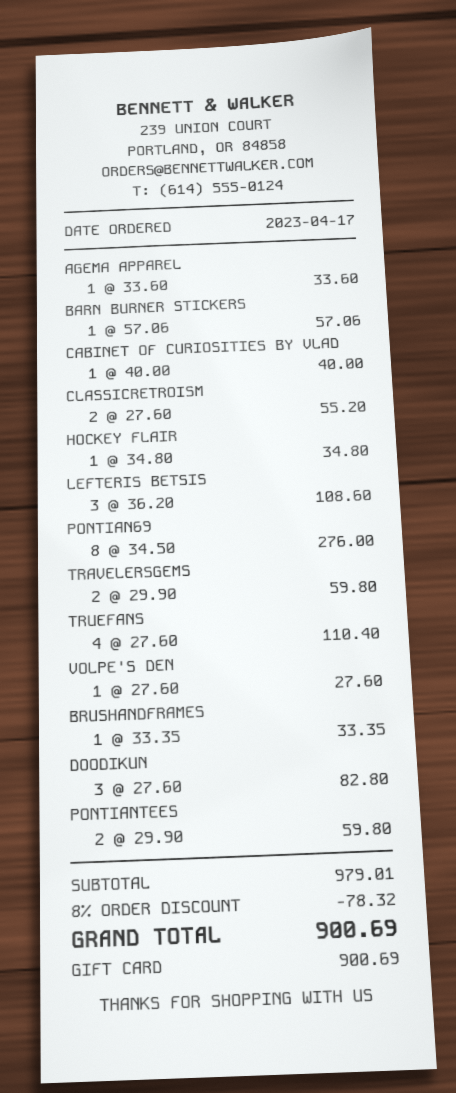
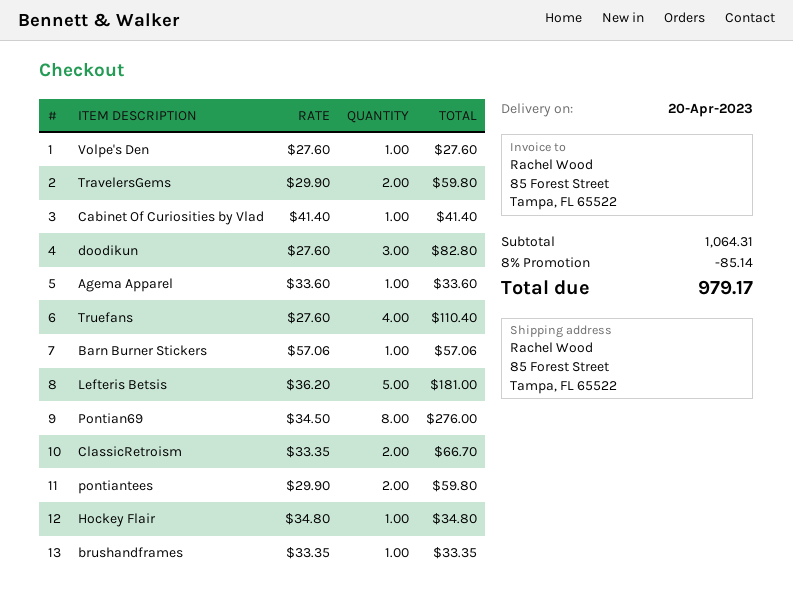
CABINET OF CURIOSITIES BY VLAD: 1 x 40.00 = 40.00 -> 1 x 41.40 = 41.40
CLASSICRETROISM: 2 x 27.60 = 55.20 -> 2 x 33.35 = 66.70
LEFTERIS BETSIS: 3 x 36.20 = 108.60 -> 5 x 36.20 = 181.00
subtotal: 979.01 -> 1064.31
discount: 8% = 78.32 -> 8% = 85.14
total: 900.69 -> 979.17

